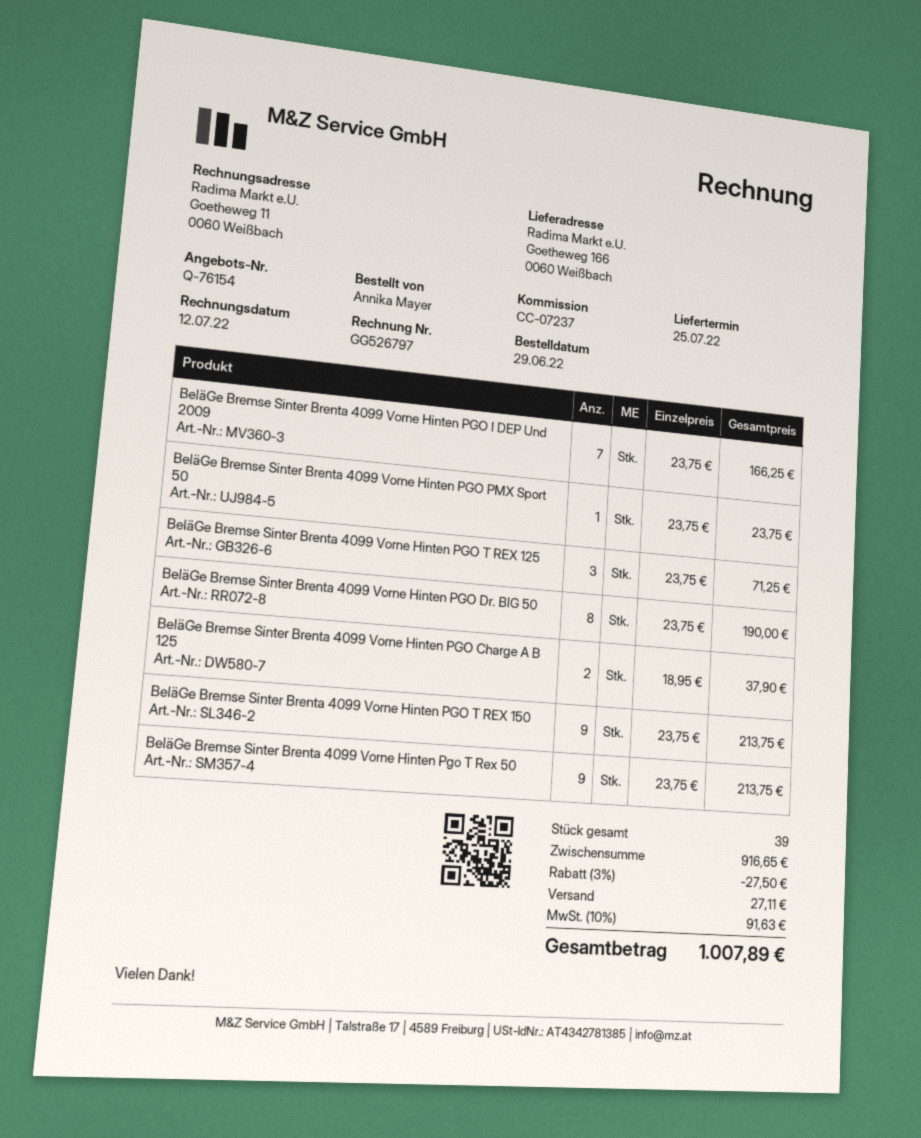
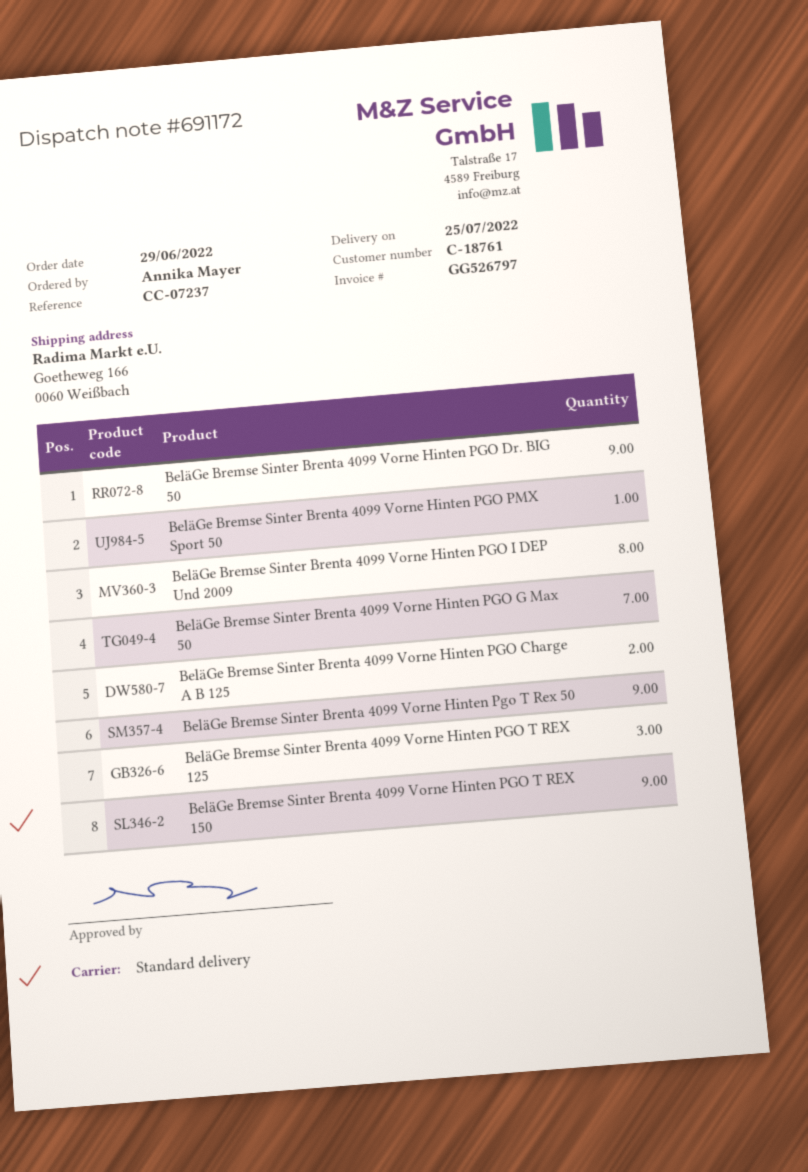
BeläGe Bremse Sinter Brenta 4099 Vorne Hinten PGO I DEP Und 2009: 7 -> 8
BeläGe Bremse Sinter Brenta 4099 Vorne Hinten PGO Dr. BIG 50: 8 -> 9
BeläGe Bremse Sinter Brenta 4099 Vorne Hinten PGO G Max 50: none -> 7

